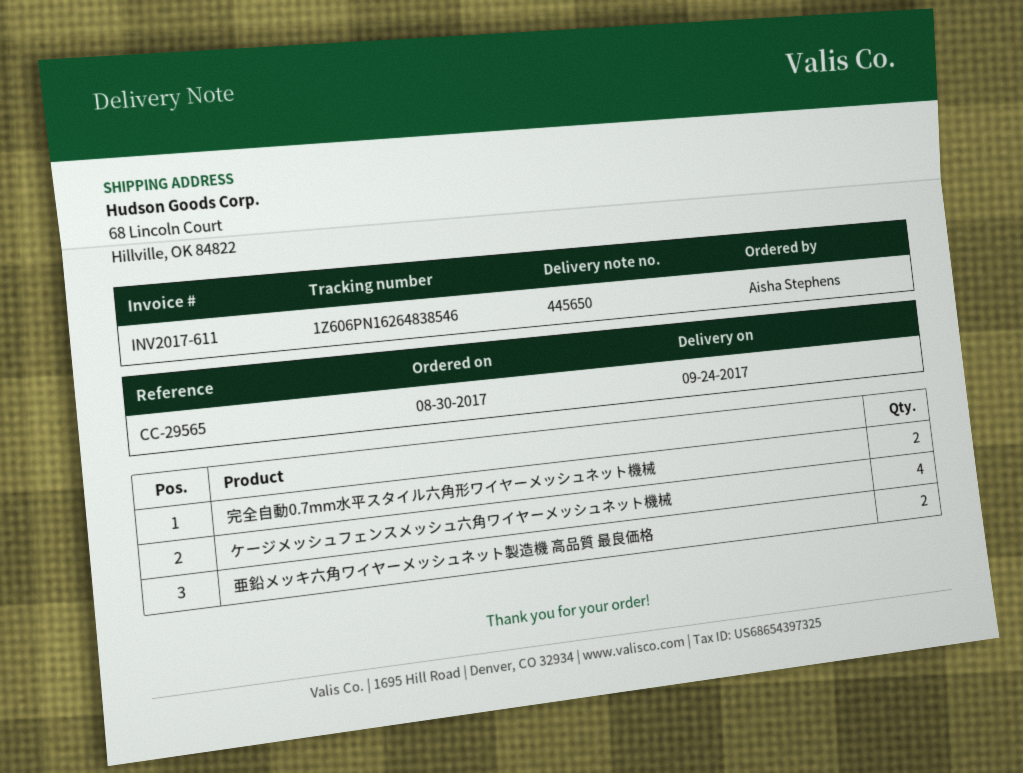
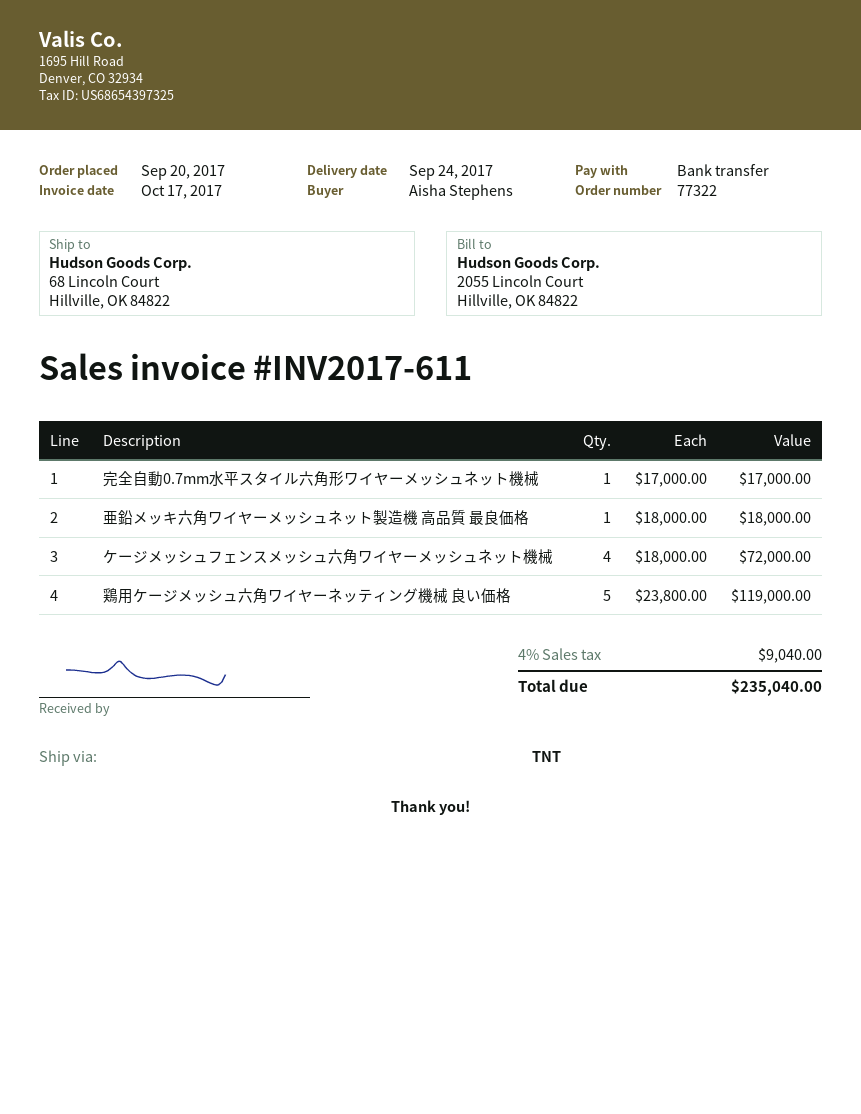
order date: 2017-08-30 -> 2017-09-20
完全自動0.7mm水平スタイル六角形ワイヤーメッシュネット機械: 2 -> 1
亜鉛メッキ六角ワイヤーメッシュネット製造機 高品質 最良価格: 2 -> 1
鶏用ケージメッシュ六角ワイヤーネッティング機械 良い価格: none -> 5

